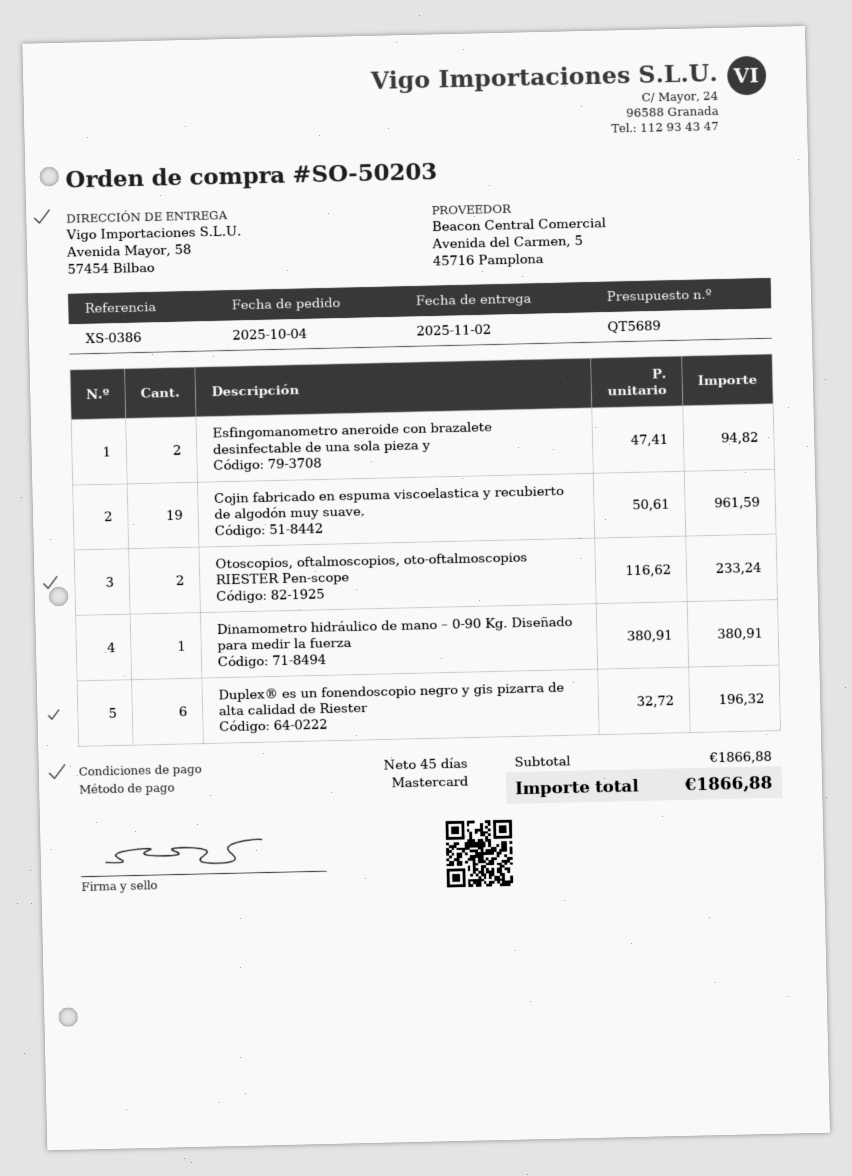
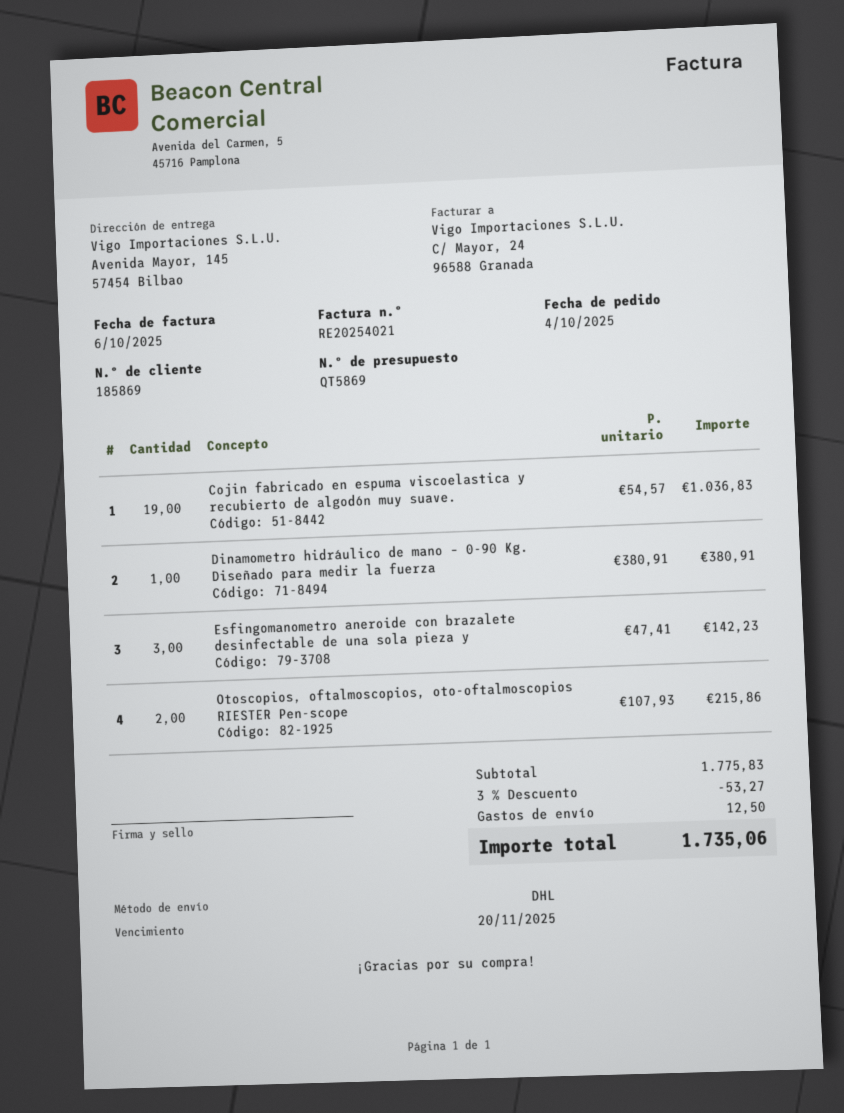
quote number: QT5689 -> QT5869
ship to: Avenida Mayor, 58, 57454 Bilbao -> Avenida Mayor, 145, 57454 Bilbao
Esfingomanometro aneroide con brazalete desinfectable de una sola pieza y: 2 x 47.41 = 94.82 -> 3 x 47.41 = 142.23
Cojin fabricado en espuma viscoelastica y recubierto de algodón muy suave.: 19 x 50.61 = 961.59 -> 19 x 54.57 = 1036.83
Otoscopios, oftalmoscopios, oto-oftalmoscopios RIESTER Pen-scope: 2 x 116.62 = 233.24 -> 2 x 107.93 = 215.86
Duplex® es un fonendoscopio negro y gis pizarra de alta calidad de Riester: 6 x 32.72 = 196.32 -> none
subtotal: 1866.88 -> 1775.83
discount: none -> 3% = 53.27
shipping: none -> 12.50
total: 1866.88 -> 1735.06

